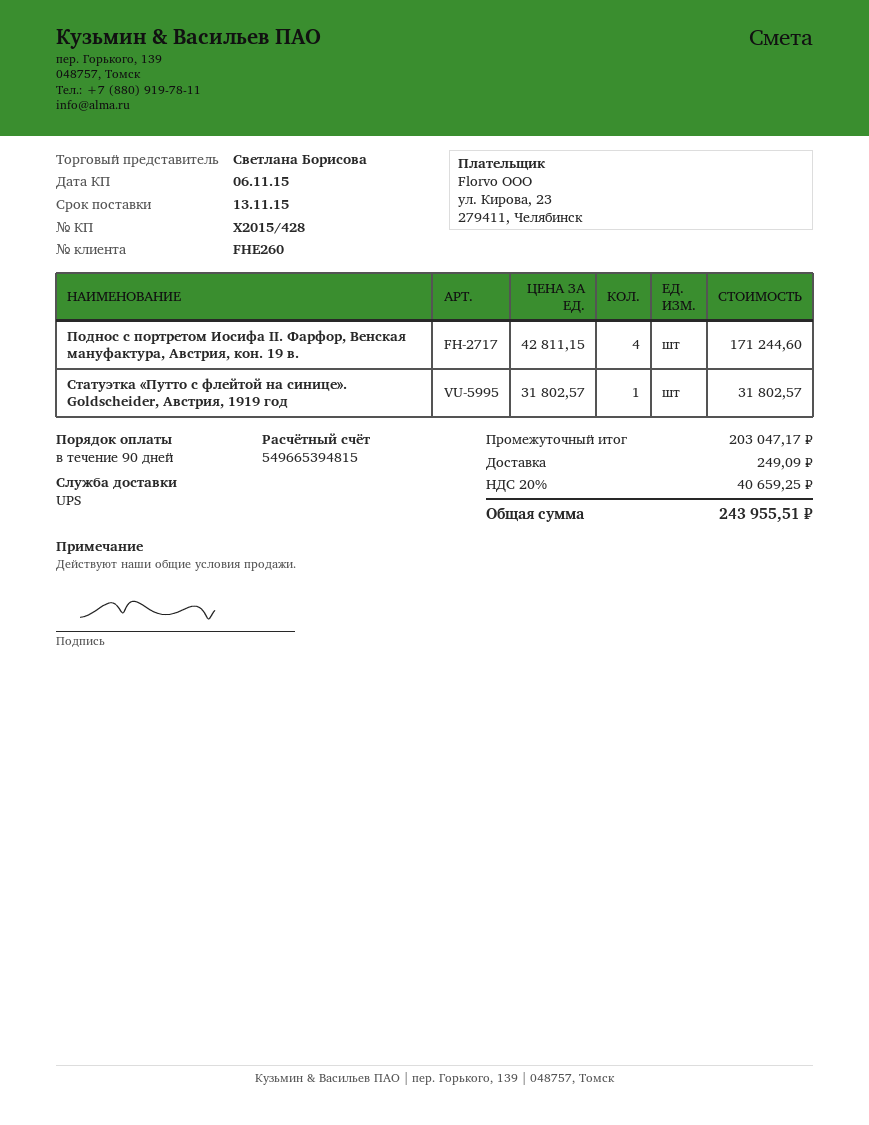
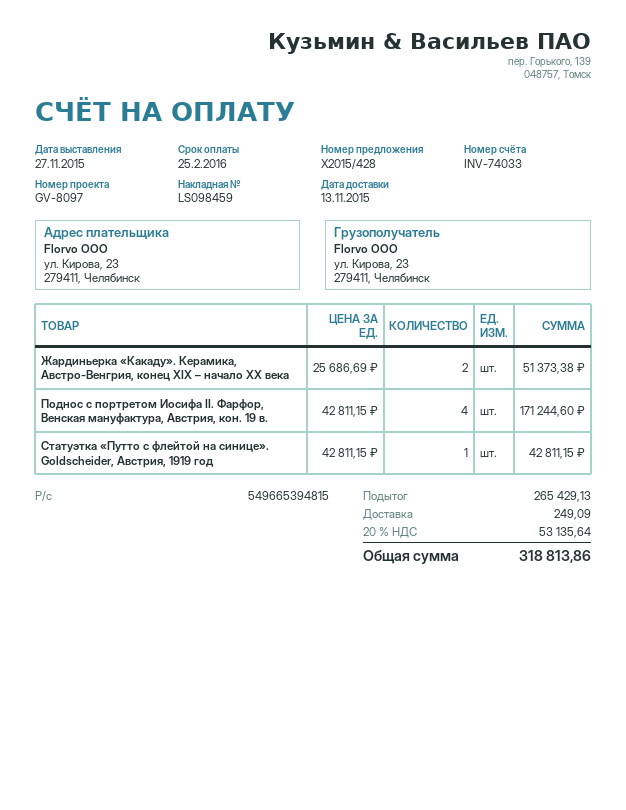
Статуэтка «Путто с флейтой на синице». Goldscheider, Австрия, 1919 год: 1 x 31802.57 = 31802.57 -> 1 x 42811.15 = 42811.15
Жардиньерка «Какаду». Керамика, Австро-Венгрия, конец XIX – начало XX века: none -> 2 x 25686.69 = 51373.38
subtotal: 203047.17 -> 265429.13
tax: 20% = 40659.25 -> 20% = 53135.64
total: 243955.51 -> 318813.86

